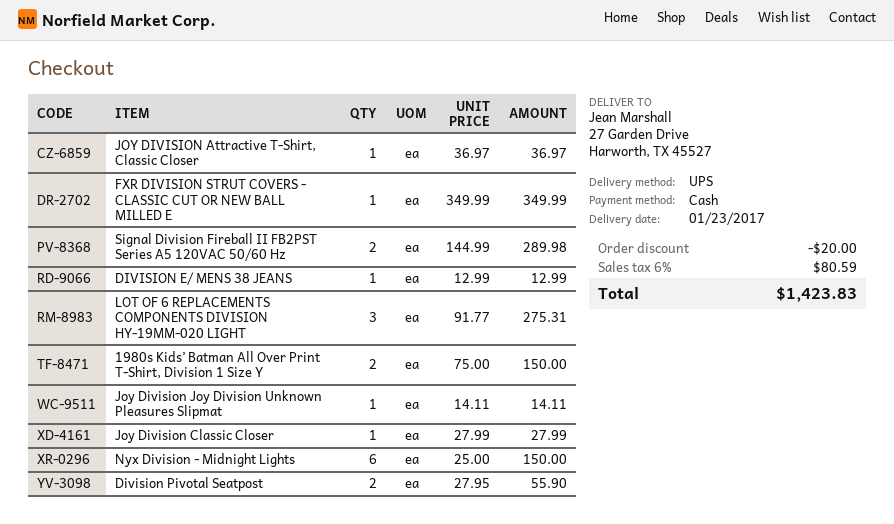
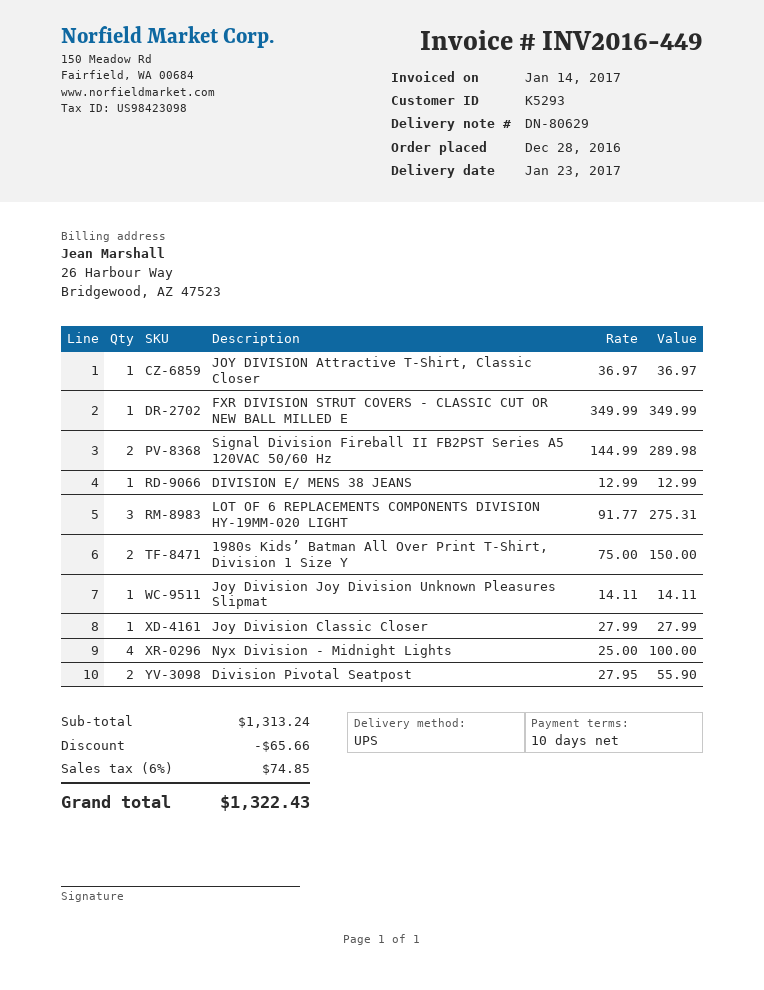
Nyx Division - Midnight Lights: 6 x 25.00 = 150.00 -> 4 x 25.00 = 100.00
discount: 20.00 -> 65.66
tax: 6% = 80.59 -> 6% = 74.85
total: 1423.83 -> 1322.43

